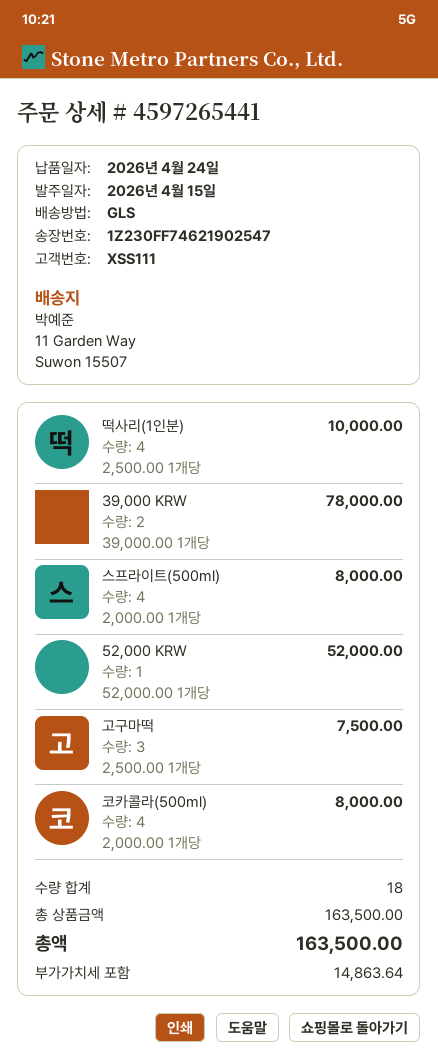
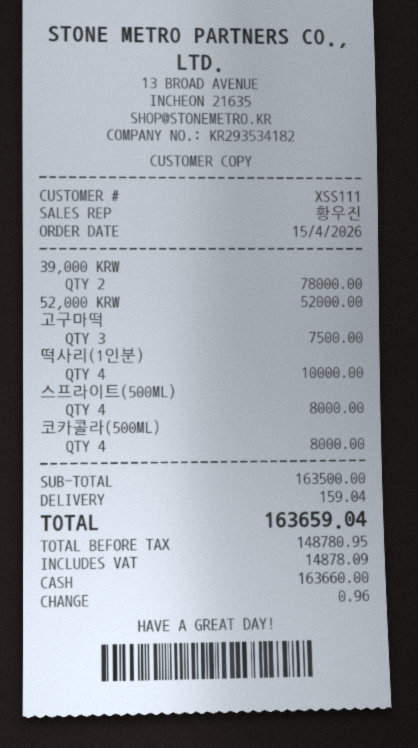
shipping: none -> 159.04
tax: 14863.64 -> 14878.09
total: 163500.00 -> 163659.04

